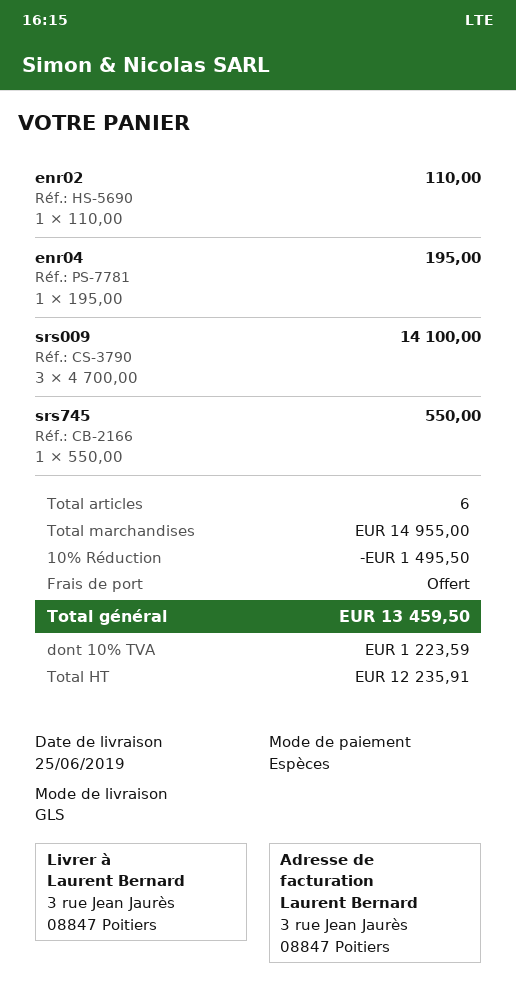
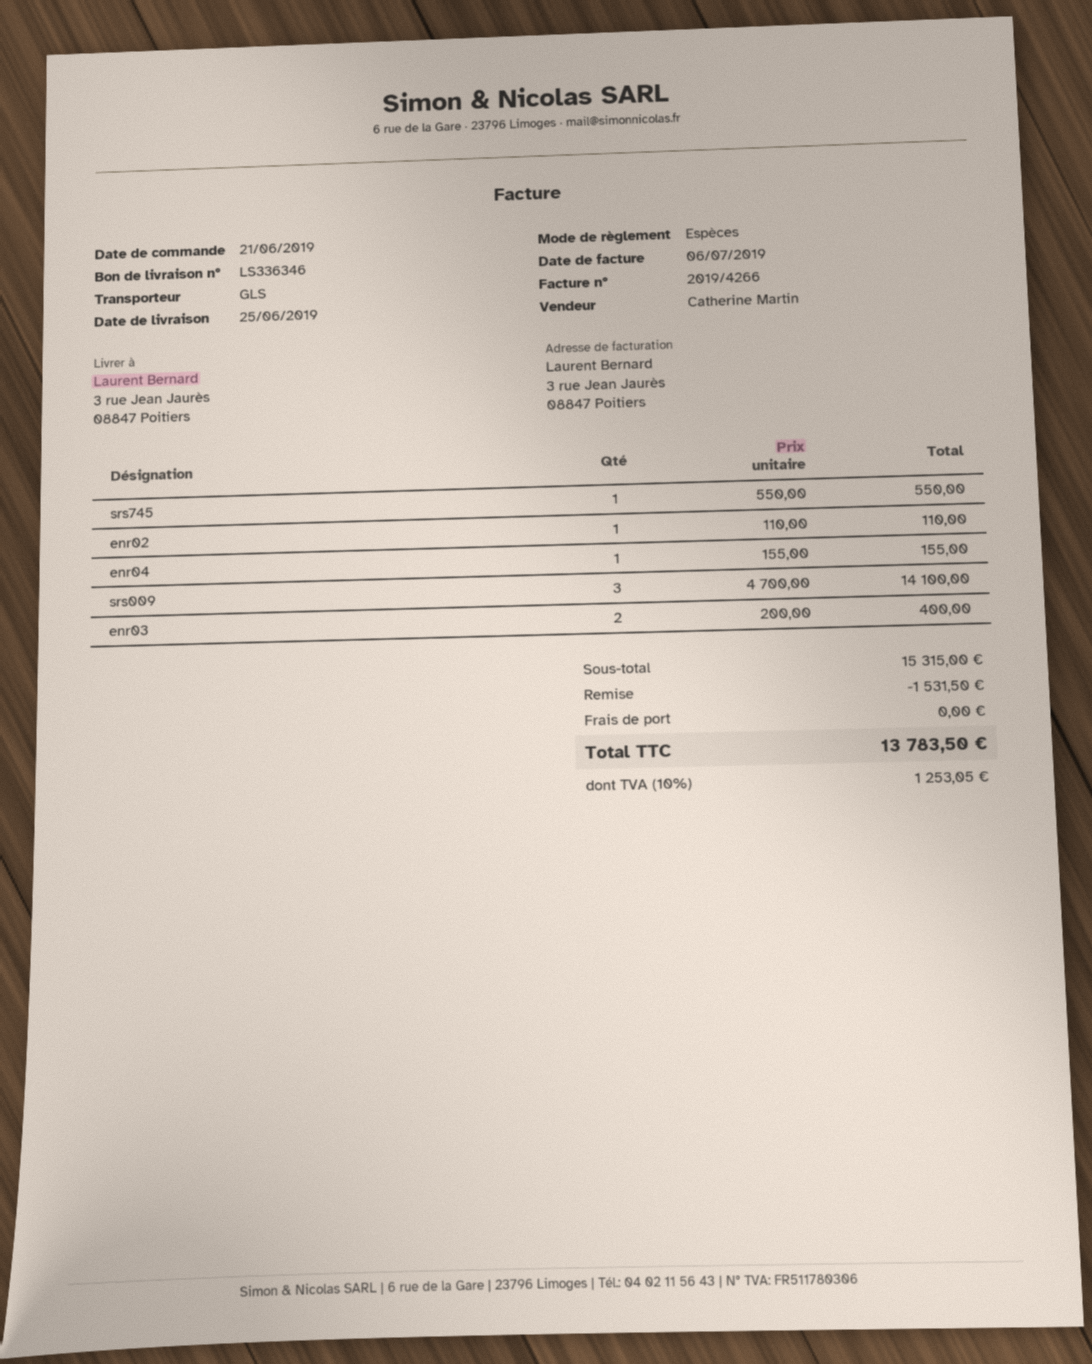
enr04: 1 x 195.00 = 195.00 -> 1 x 155.00 = 155.00
enr03: none -> 2 x 200.00 = 400.00
subtotal: 14955.00 -> 15315.00
discount: 1495.50 -> 1531.50
tax: 10% = 1223.59 -> 10% = 1253.05
total: 13459.50 -> 13783.50

